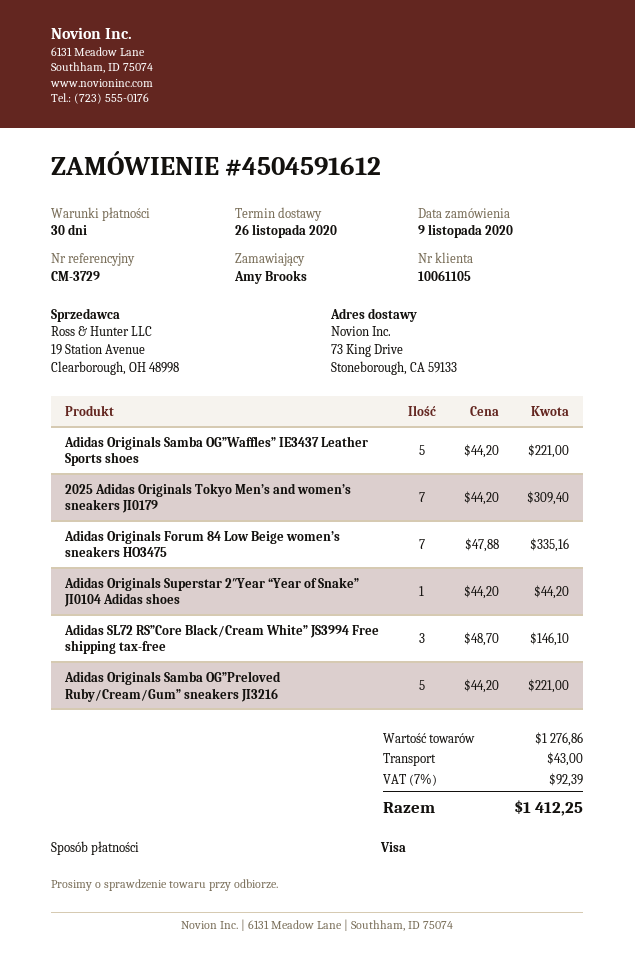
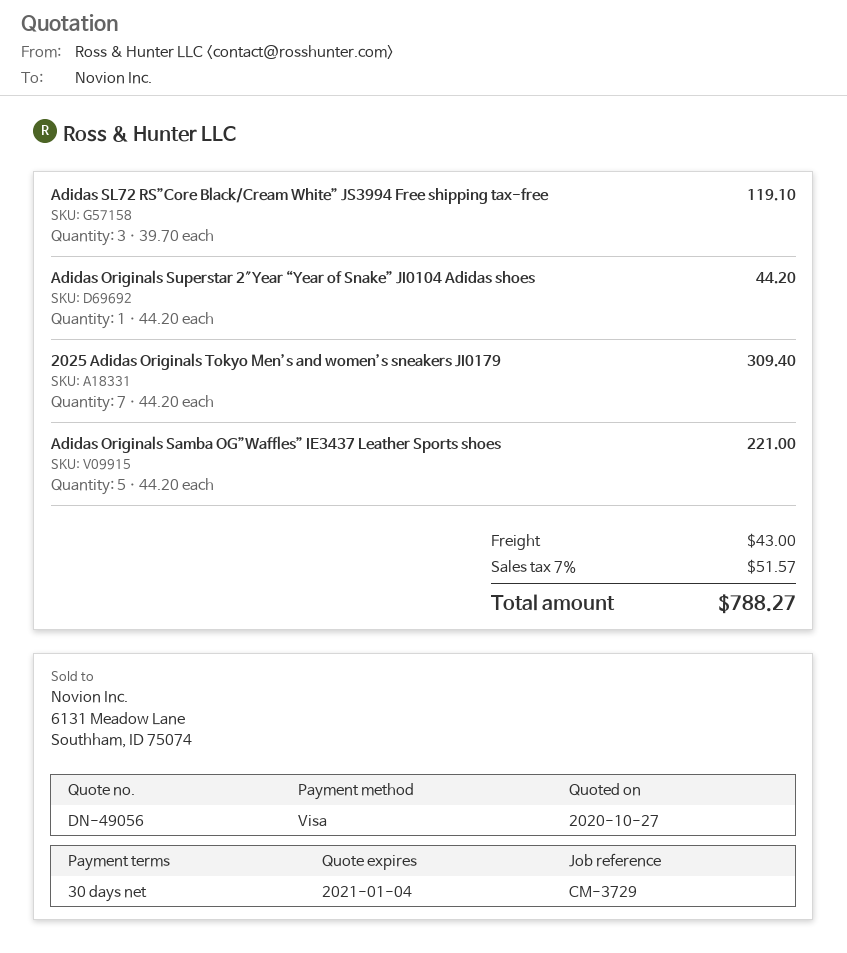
Adidas Originals Forum 84 Low Beige women’s sneakers HO3475: 7 x 47.88 = 335.16 -> none
Adidas SL72 RS”Core Black/Cream White” JS3994 Free shipping tax-free: 3 x 48.70 = 146.10 -> 3 x 39.70 = 119.10
Adidas Originals Samba OG”Preloved Ruby/Cream/Gum” sneakers JI3216: 5 x 44.20 = 221.00 -> none
tax: 7% = 92.39 -> 7% = 51.57
total: 1412.25 -> 788.27

